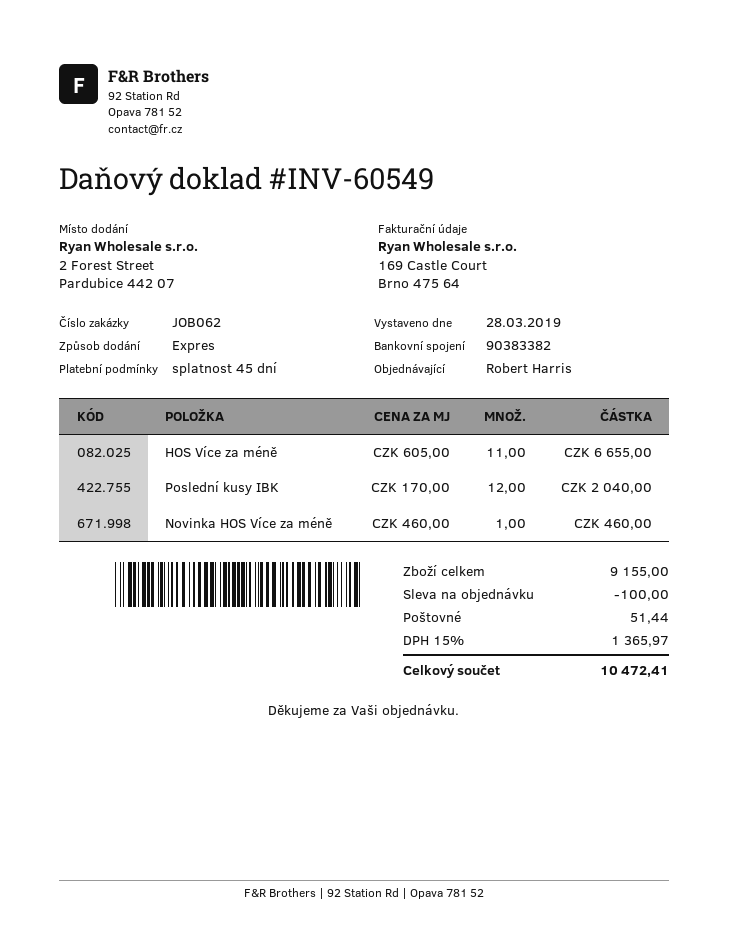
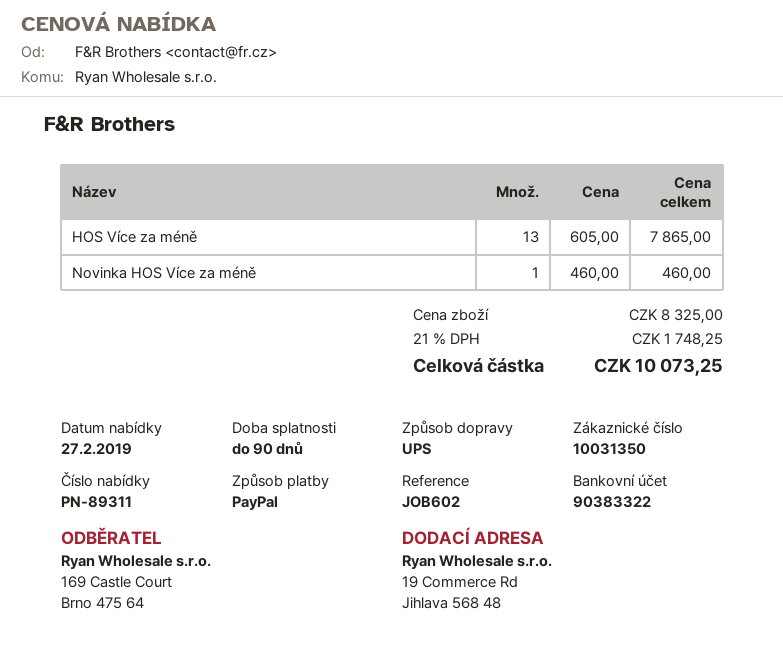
payment terms: 45 days -> 90 days
reference: JOB062 -> JOB602
bank account: 90383382 -> 90383322
shipping method: express -> UPS
ship to: 2 Forest Street, Pardubice 442 07 -> 19 Commerce Rd, Jihlava 568 48
HOS Více za méně: 11 x 605.00 = 6655.00 -> 13 x 605.00 = 7865.00
Poslední kusy IBK: 12 x 170.00 = 2040.00 -> none
subtotal: 9155.00 -> 8325.00
discount: 100.00 -> none
shipping: 51.44 -> none
tax: 15% = 1365.97 -> 21% = 1748.25
total: 10472.41 -> 10073.25

